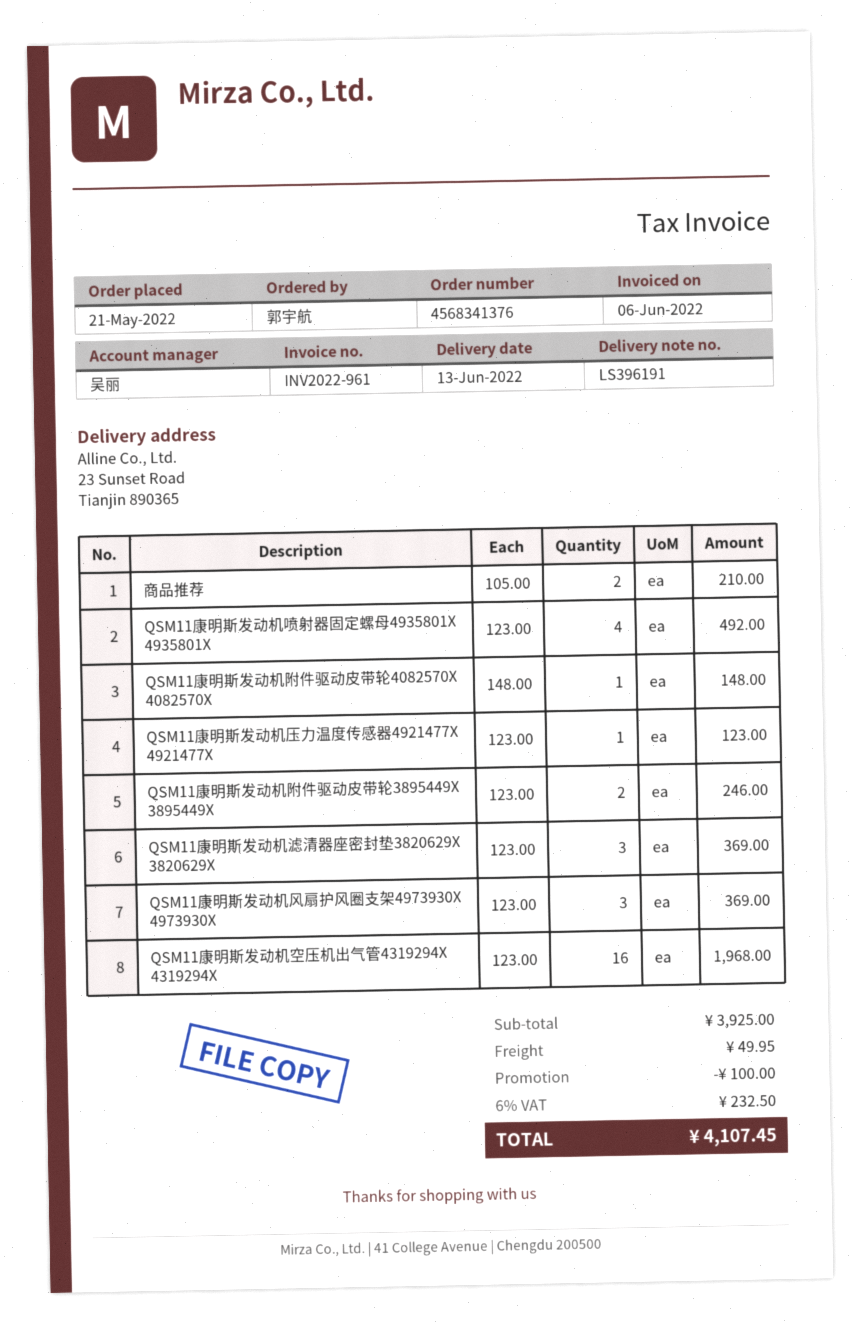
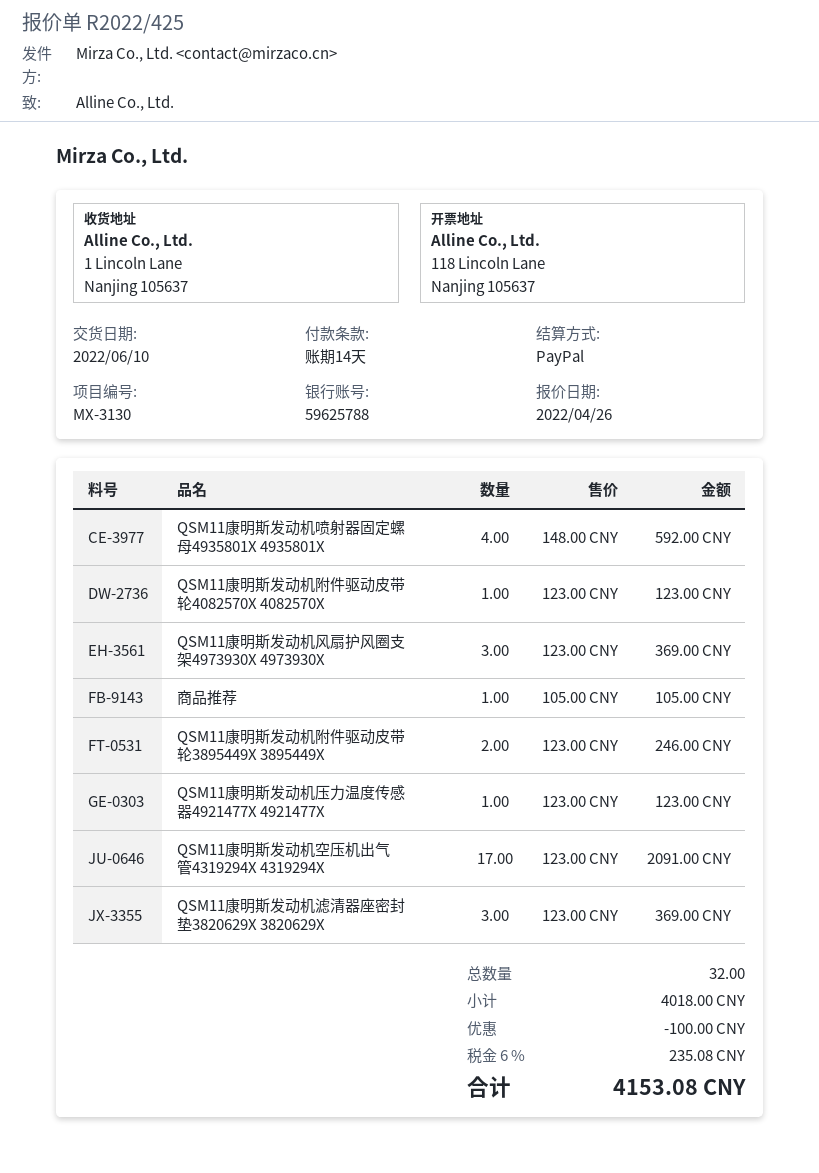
delivery date: 2022-06-13 -> 2022-06-10
ship to: 23 Sunset Road, Tianjin 890365 -> 1 Lincoln Lane, Nanjing 105637
商品推荐: 2 x 105.00 = 210.00 -> 1 x 105.00 = 105.00
QSM11康明斯发动机喷射器固定螺母4935801X 4935801X: 4 x 123.00 = 492.00 -> 4 x 148.00 = 592.00
QSM11康明斯发动机附件驱动皮带轮4082570X 4082570X: 1 x 148.00 = 148.00 -> 1 x 123.00 = 123.00
QSM11康明斯发动机空压机出气管4319294X 4319294X: 16 x 123.00 = 1968.00 -> 17 x 123.00 = 2091.00
subtotal: 3925.00 -> 4018.00
shipping: 49.95 -> none
tax: 6% = 232.50 -> 6% = 235.08
total: 4107.45 -> 4153.08

